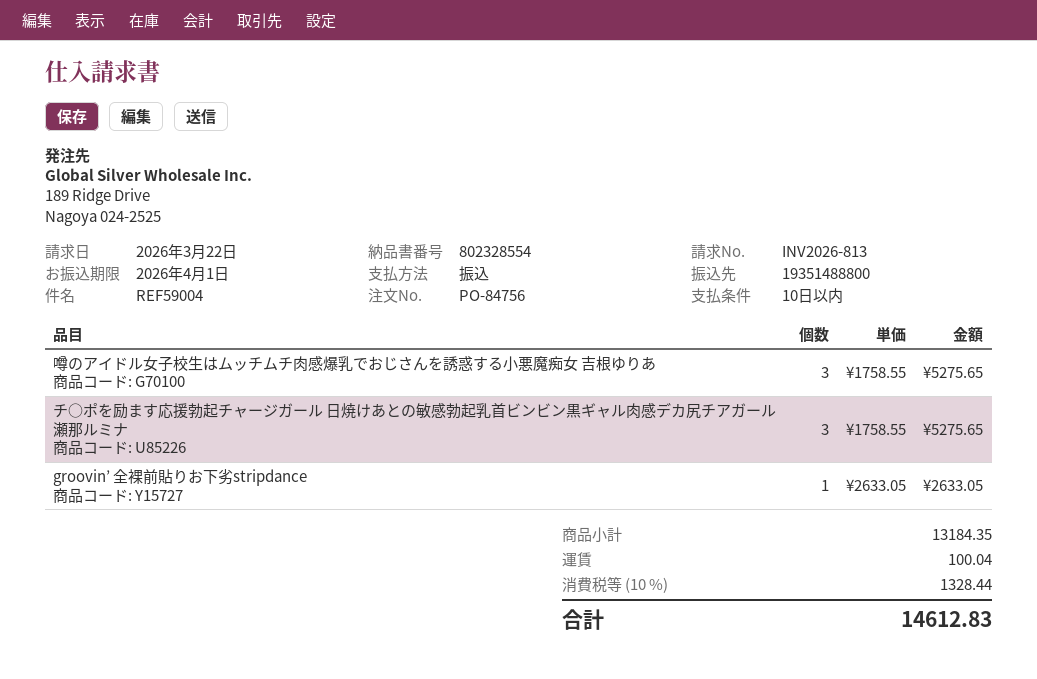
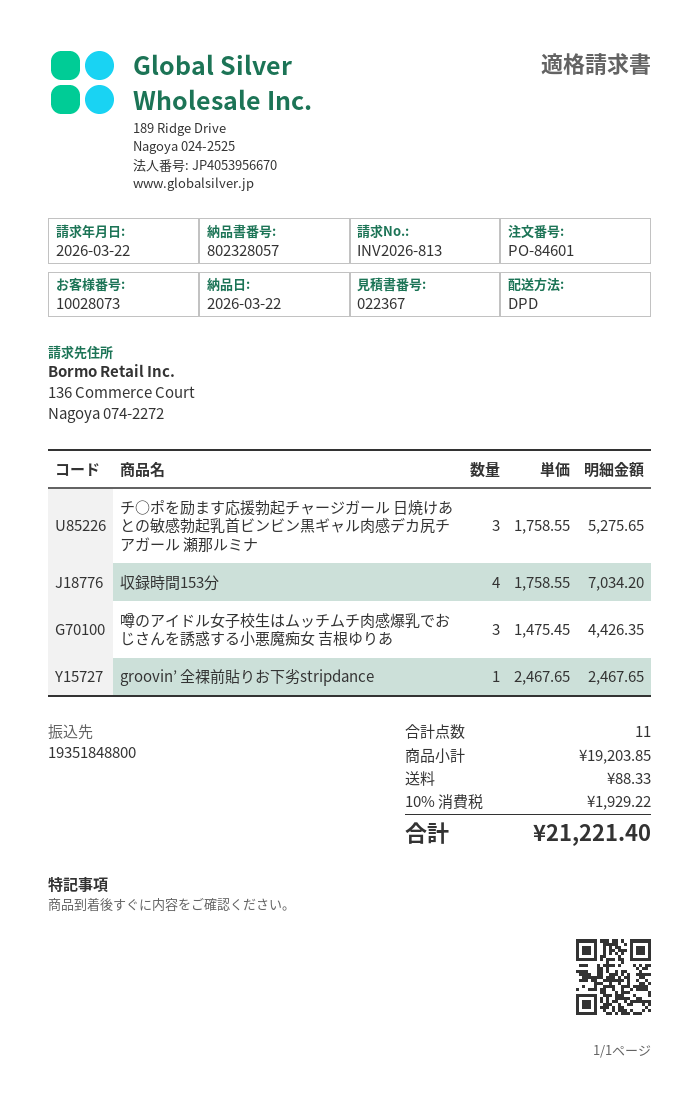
order number: PO-84756 -> PO-84601
delivery note number: 802328554 -> 802328057
bank account: 19351488800 -> 19351848800
噂のアイドル女子校生はムッチムチ肉感爆乳でおじさんを誘惑する小悪魔痴女 吉根ゆりあ: 3 x 1758.55 = 5275.65 -> 3 x 1475.45 = 4426.35
groovin’ 全裸前貼りお下劣stripdance: 1 x 2633.05 = 2633.05 -> 1 x 2467.65 = 2467.65
収録時間153分: none -> 4 x 1758.55 = 7034.20
subtotal: 13184.35 -> 19203.85
shipping: 100.04 -> 88.33
tax: 10% = 1328.44 -> 10% = 1929.22
total: 14612.83 -> 21221.40

